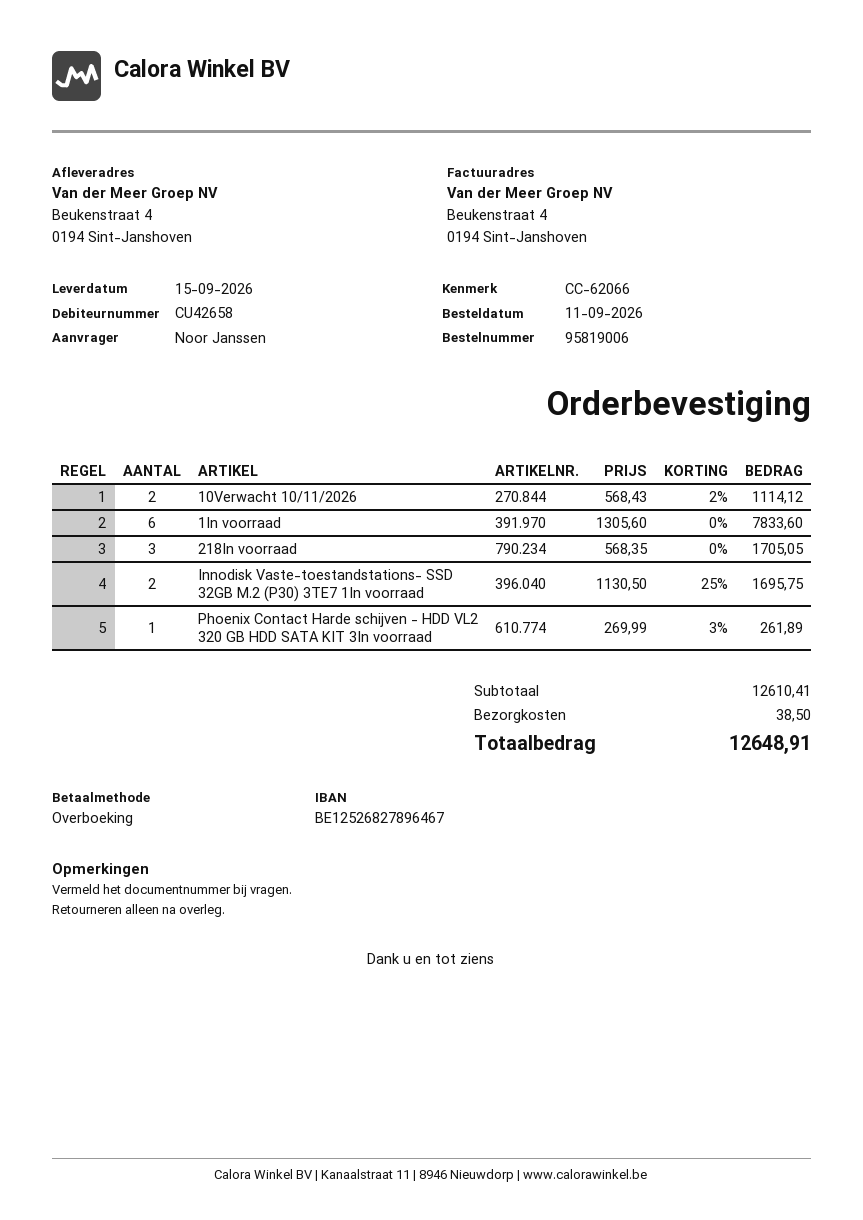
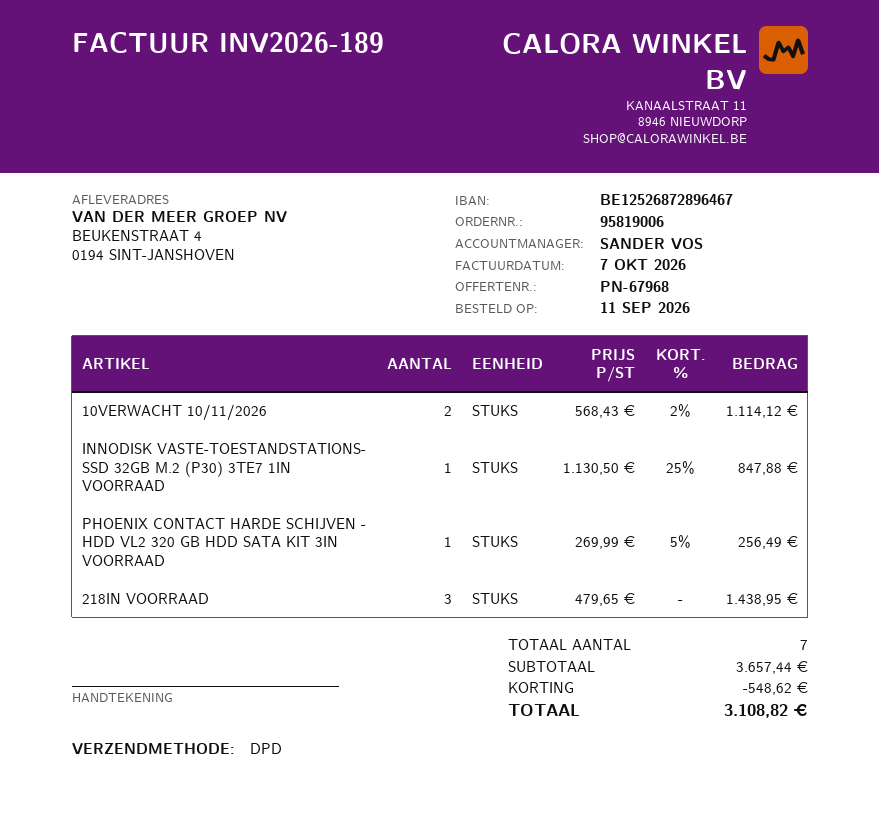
bank account: BE12526827896467 -> BE12526872896467
1In voorraad: 6 x 1305.60 = 7833.60 -> none
218In voorraad: 3 x 568.35 = 1705.05 -> 3 x 479.65 = 1438.95
Innodisk Vaste-toestandstations- SSD 32GB M.2 (P30) 3TE7 1In voorraad: 2 x 1130.50 - 25% = 1695.75 -> 1 x 1130.50 - 25% = 847.88
Phoenix Contact Harde schijven - HDD VL2 320 GB HDD SATA KIT 3In voorraad: 1 x 269.99 - 3% = 261.89 -> 1 x 269.99 - 5% = 256.49
subtotal: 12610.41 -> 3657.44
discount: none -> 548.62
shipping: 38.50 -> none
total: 12648.91 -> 3108.82

